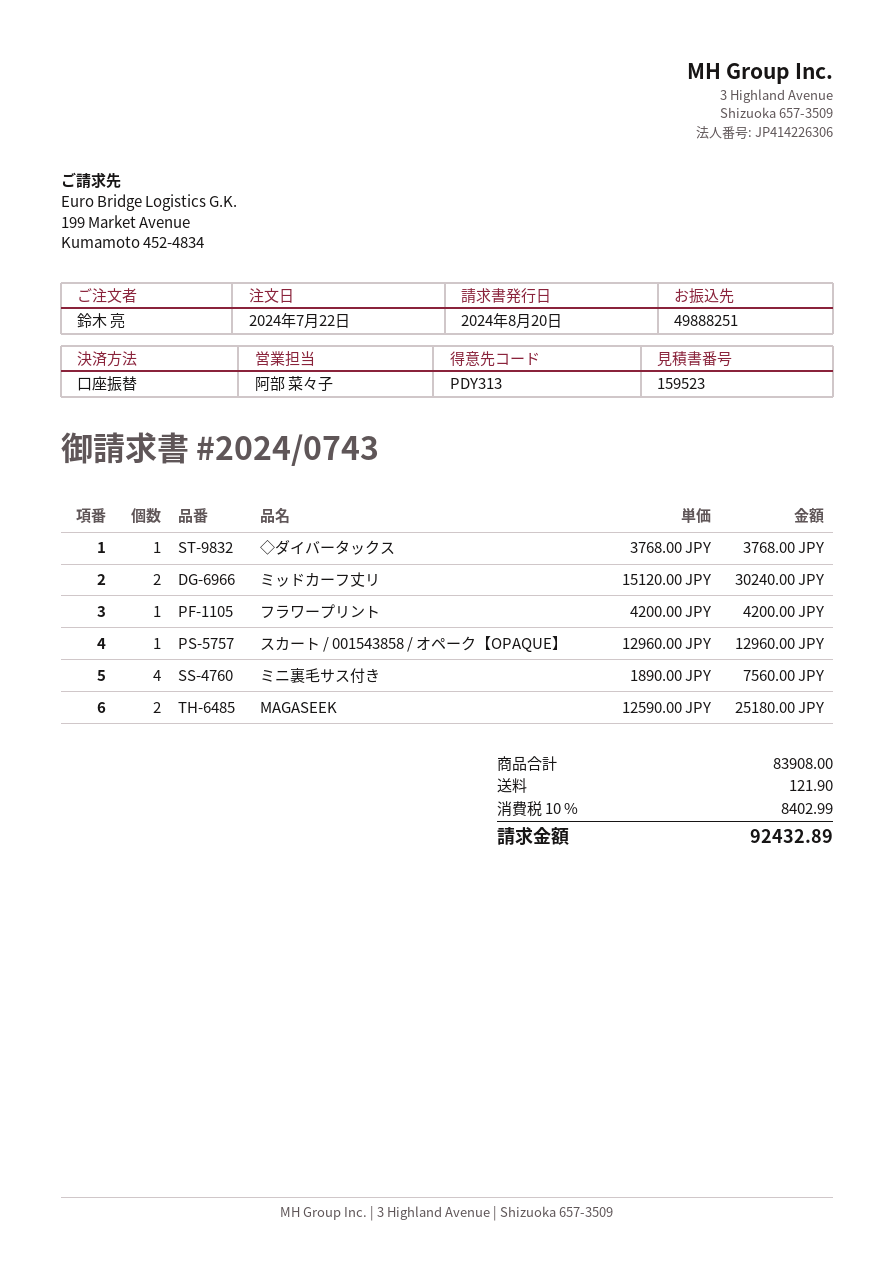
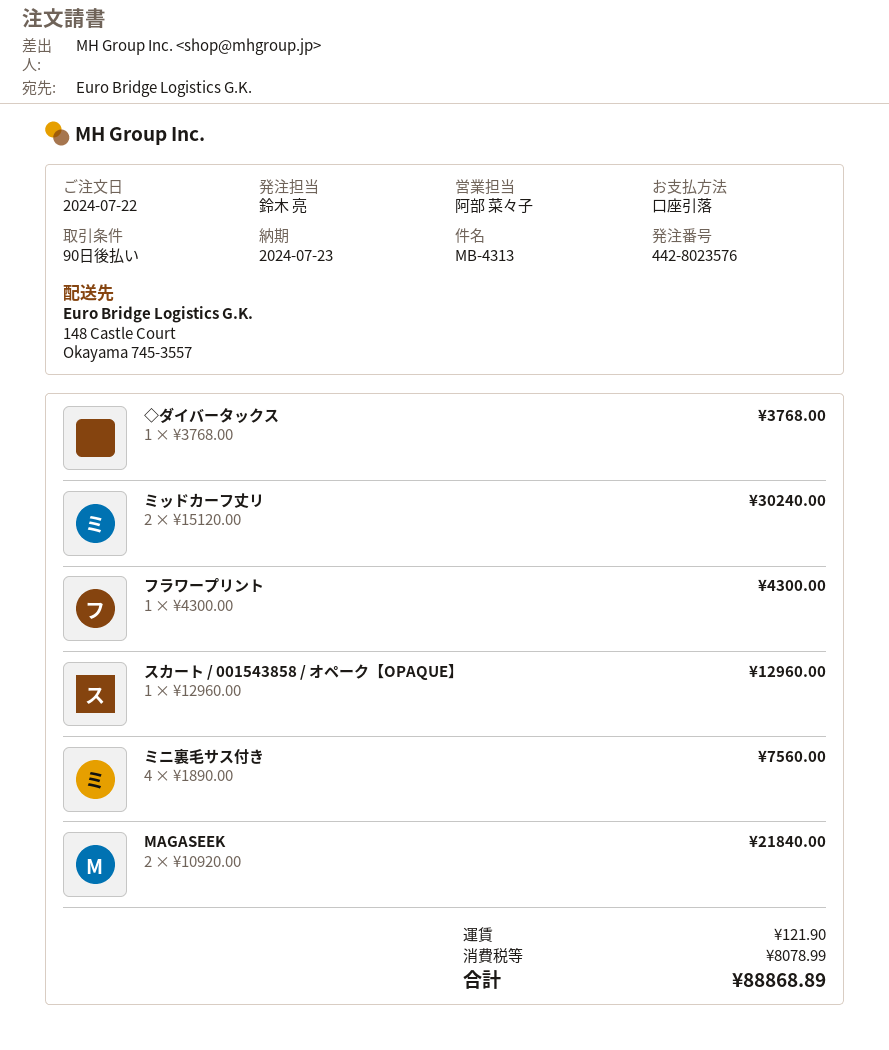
フラワープリント: 1 x 4200.00 = 4200.00 -> 1 x 4300.00 = 4300.00
MAGASEEK: 2 x 12590.00 = 25180.00 -> 2 x 10920.00 = 21840.00
tax: 8402.99 -> 8078.99
total: 92432.89 -> 88868.89

